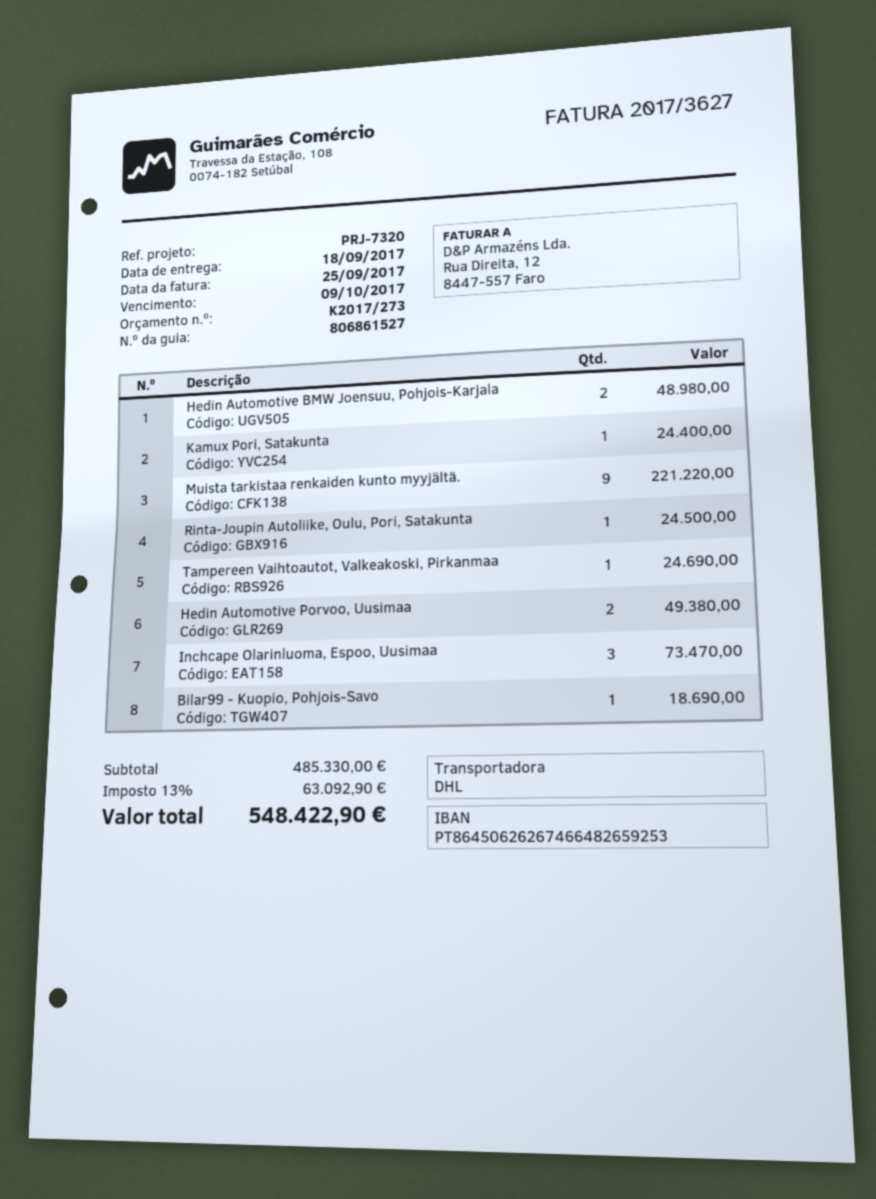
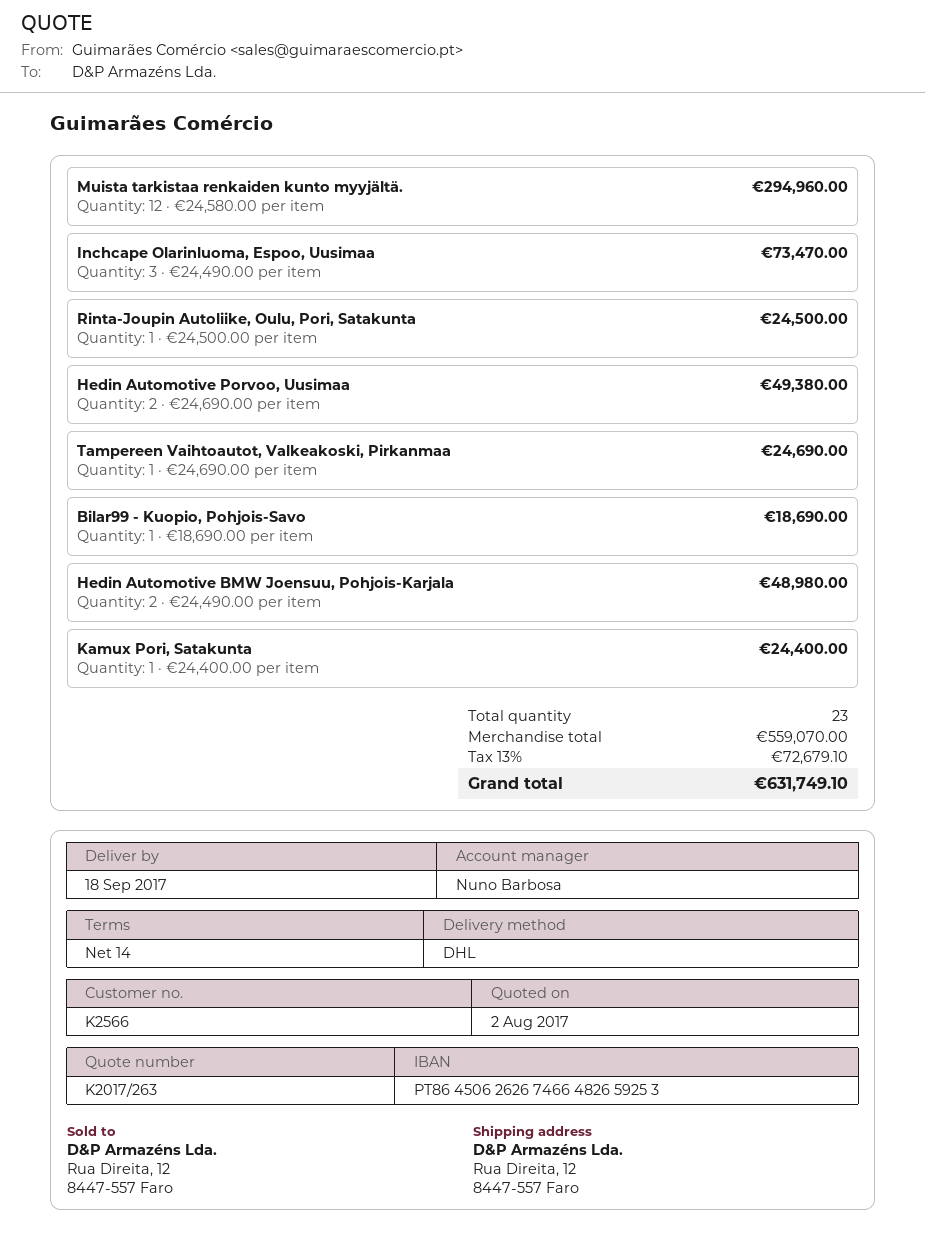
quote number: K2017/273 -> K2017/263
Muista tarkistaa renkaiden kunto myyjältä.: 9 for 221220.00 -> 12 for 294960.00
subtotal: 485330.00 -> 559070.00
tax: 13% = 63092.90 -> 13% = 72679.10
total: 548422.90 -> 631749.10

